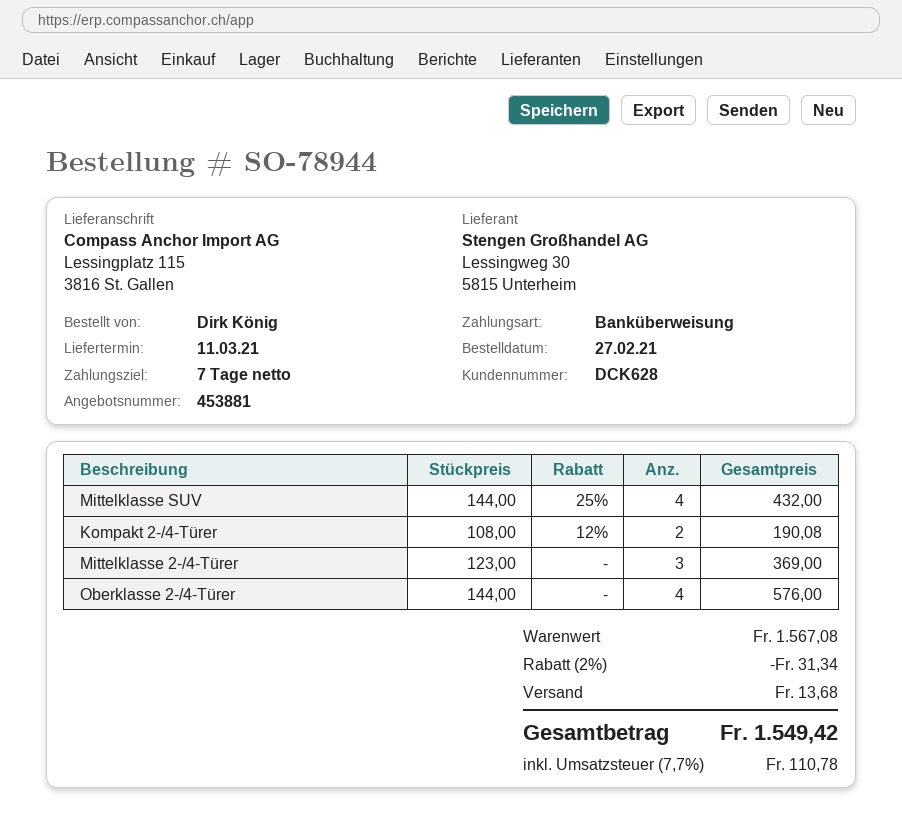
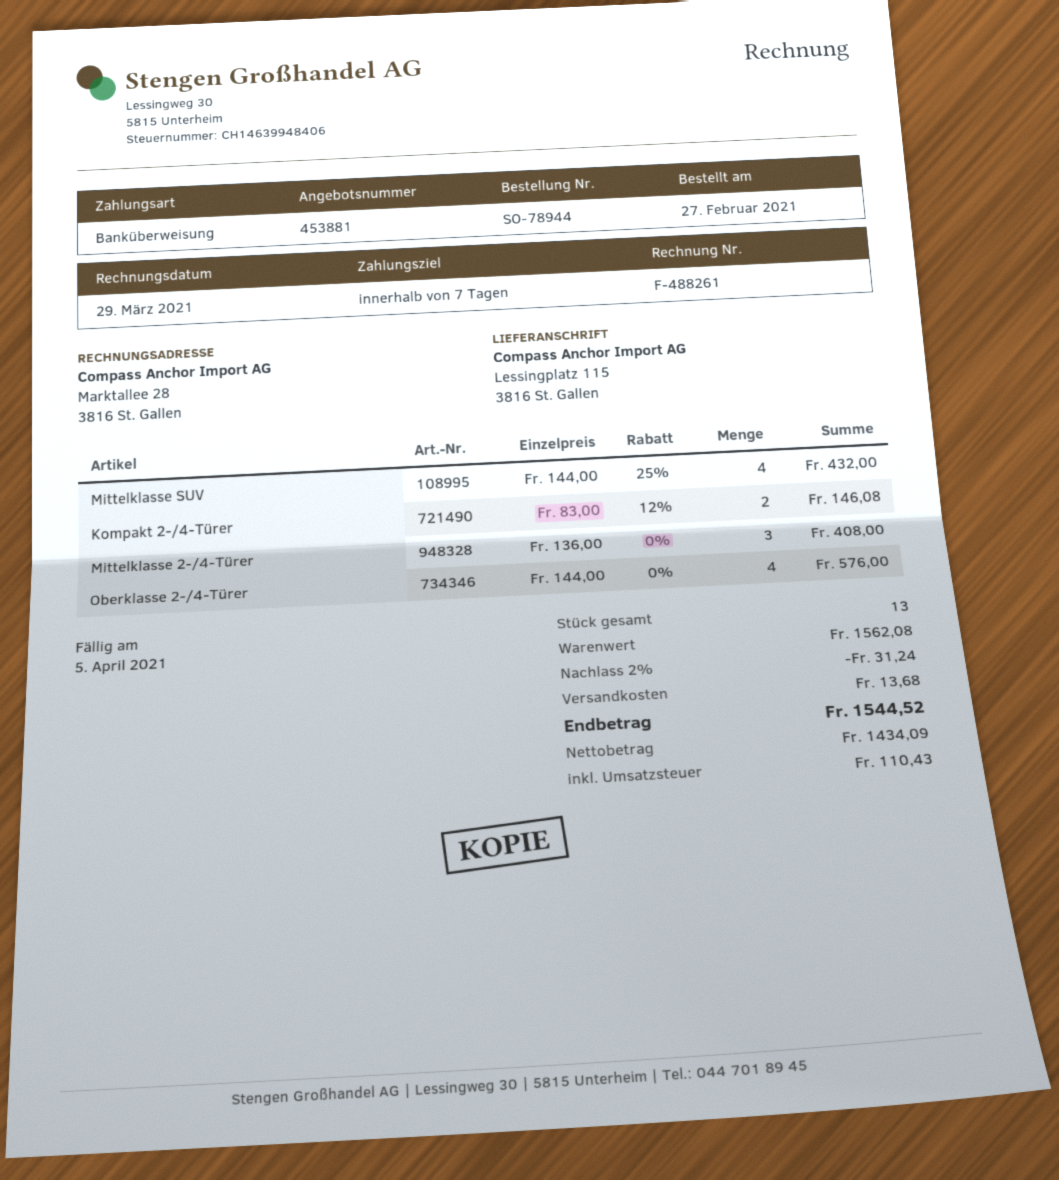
Kompakt 2-/4-Türer: 2 x 108.00 - 12% = 190.08 -> 2 x 83.00 - 12% = 146.08
Mittelklasse 2-/4-Türer: 3 x 123.00 = 369.00 -> 3 x 136.00 = 408.00
subtotal: 1567.08 -> 1562.08
discount: 2% = 31.34 -> 2% = 31.24
tax: 110.78 -> 110.43
total: 1549.42 -> 1544.52

